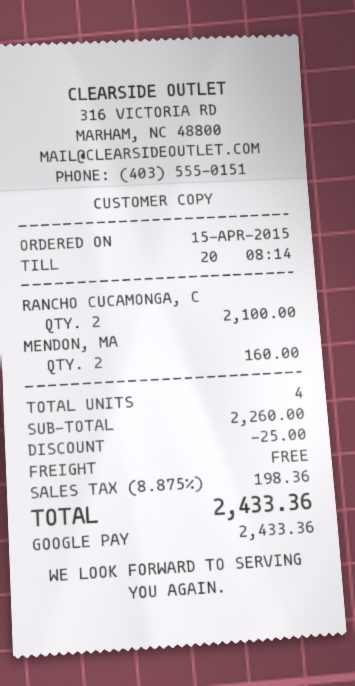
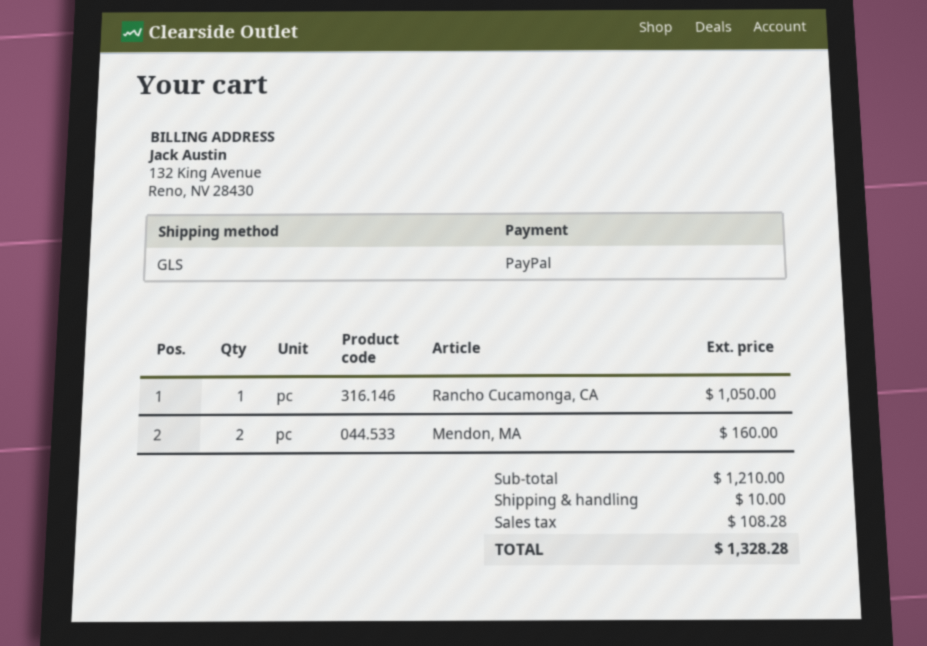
payment method: Google Pay -> PayPal
RANCHO CUCAMONGA, C: 2 for 2100.00 -> 1 for 1050.00
subtotal: 2260.00 -> 1210.00
discount: 25.00 -> none
shipping: 0.00 -> 10.00
tax: 198.36 -> 108.28
total: 2433.36 -> 1328.28

